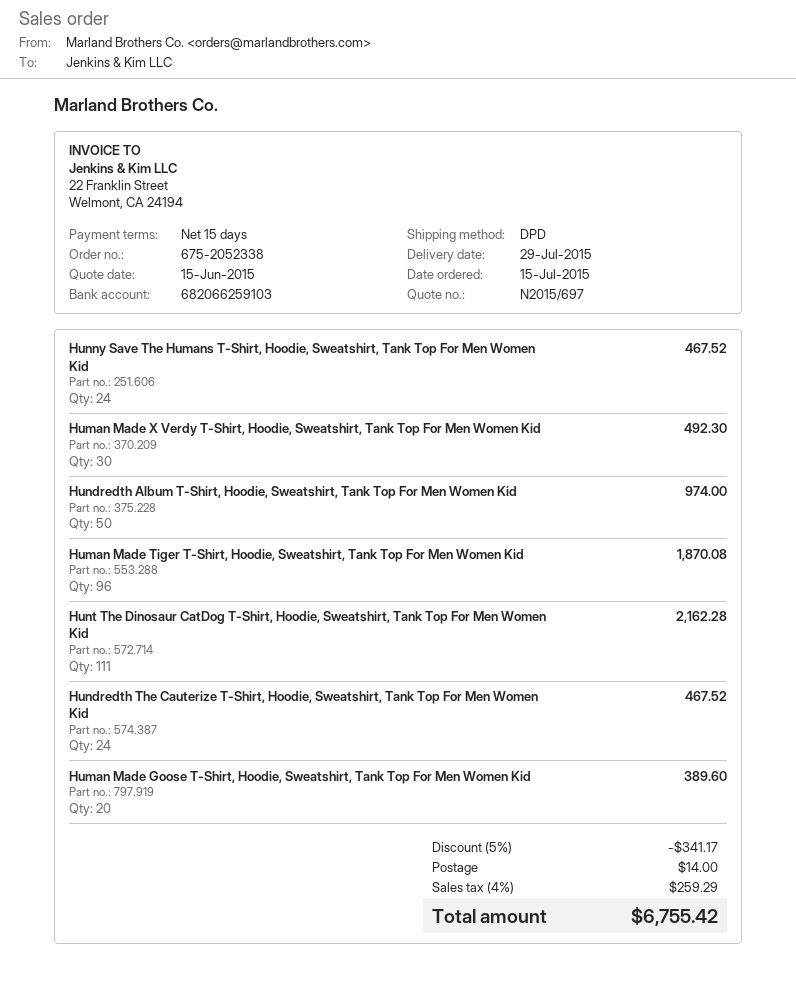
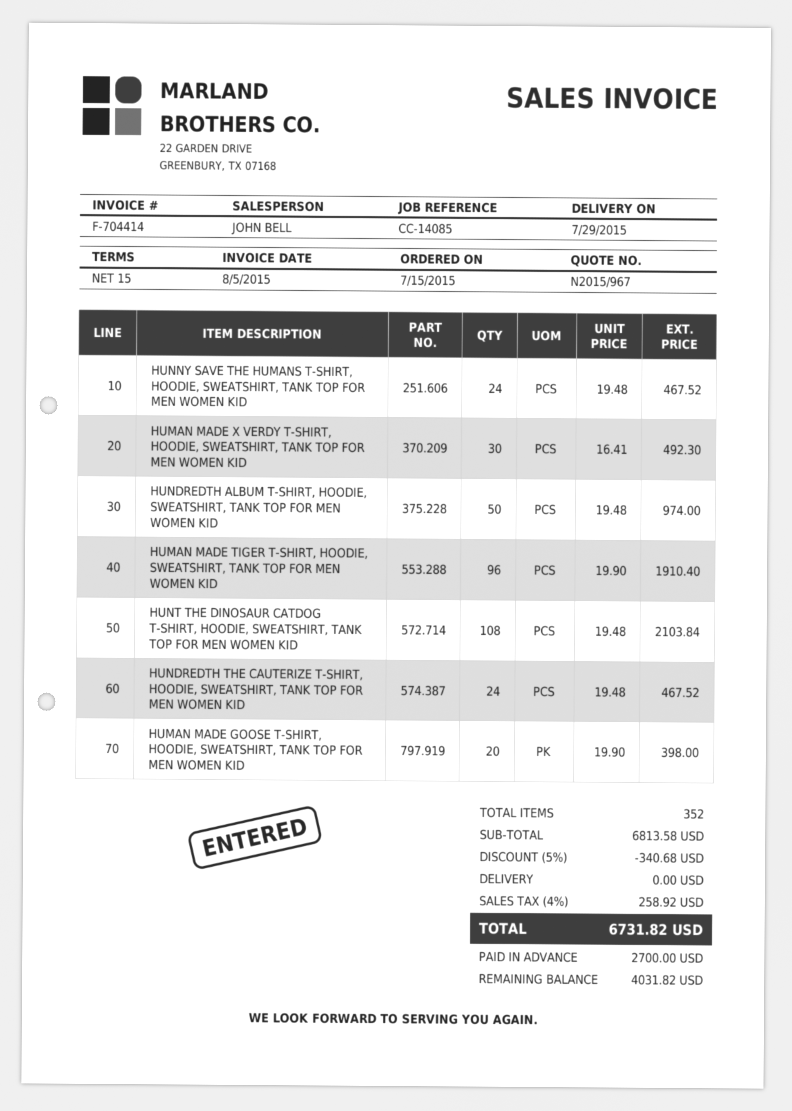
quote number: N2015/697 -> N2015/967
Human Made Tiger T-Shirt, Hoodie, Sweatshirt, Tank Top For Men Women Kid: 96 for 1870.08 -> 96 for 1910.40
Hunt The Dinosaur CatDog T-Shirt, Hoodie, Sweatshirt, Tank Top For Men Women Kid: 111 for 2162.28 -> 108 for 2103.84
Human Made Goose T-Shirt, Hoodie, Sweatshirt, Tank Top For Men Women Kid: 20 for 389.60 -> 20 for 398.00
discount: 5% = 341.17 -> 5% = 340.68
shipping: 14.00 -> 0.00
tax: 4% = 259.29 -> 4% = 258.92
total: 6755.42 -> 6731.82

